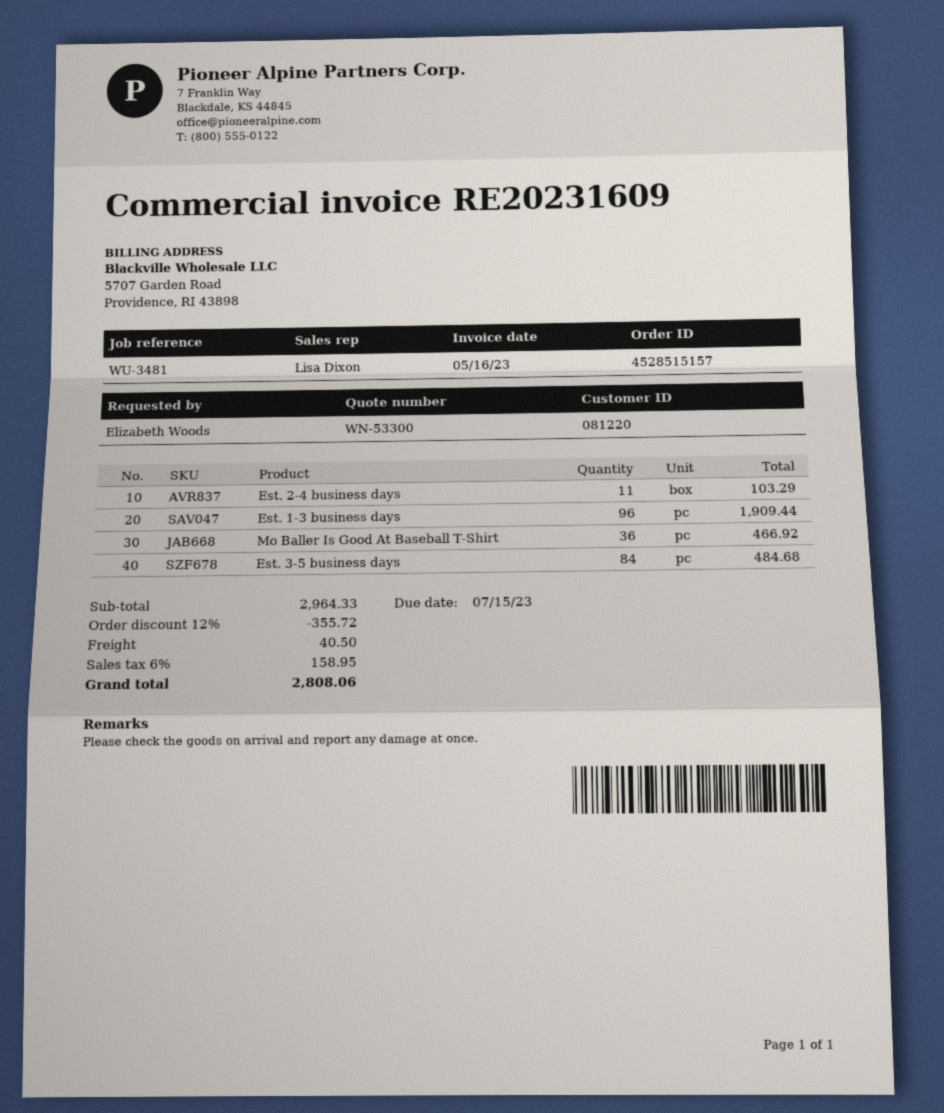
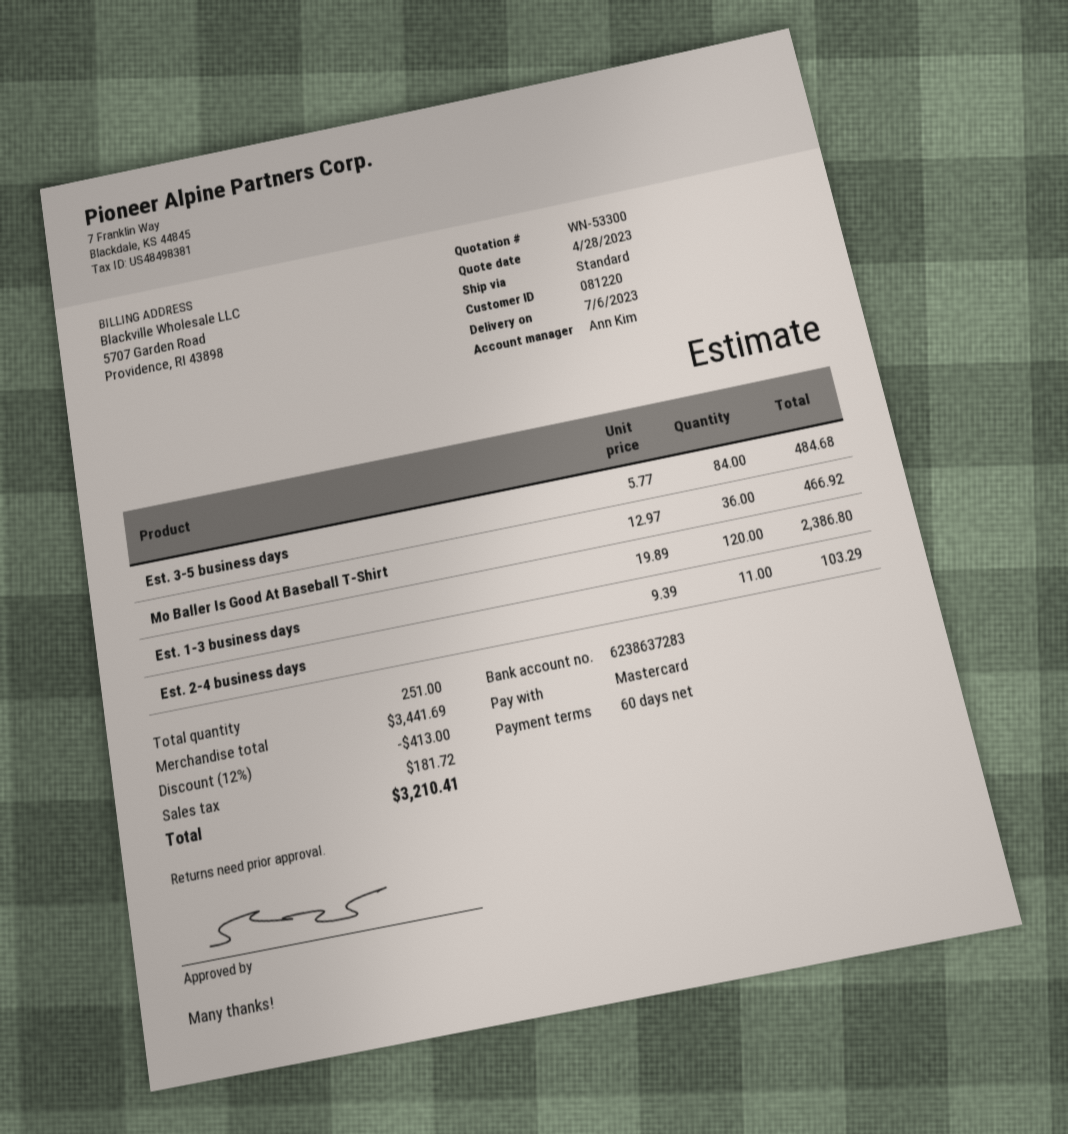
sales rep: Lisa Dixon -> Ann Kim
Est. 1-3 business days: 96 for 1909.44 -> 120 for 2386.80
subtotal: 2964.33 -> 3441.69
discount: 12% = 355.72 -> 12% = 413.00
shipping: 40.50 -> none
tax: 158.95 -> 181.72
total: 2808.06 -> 3210.41

